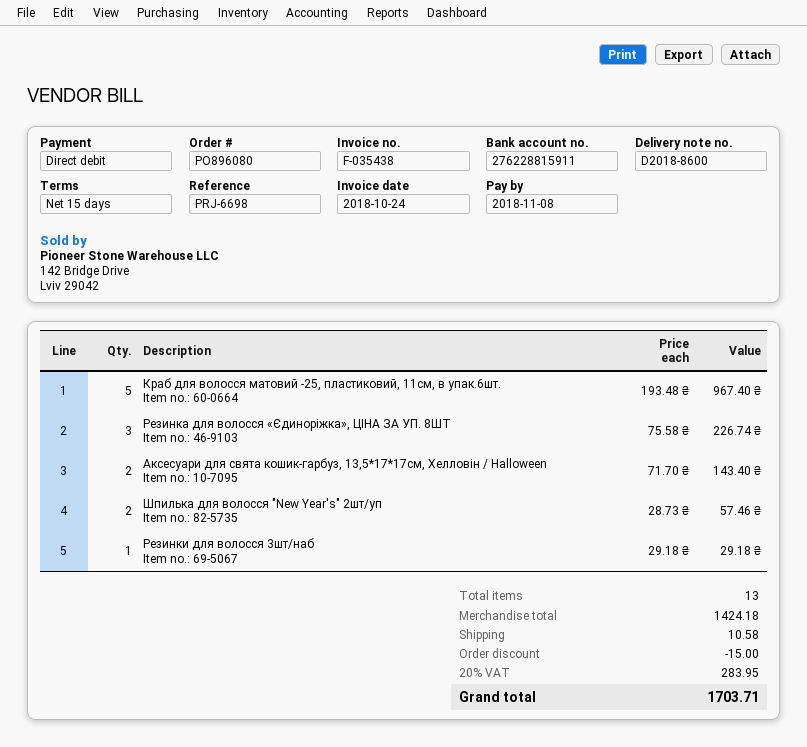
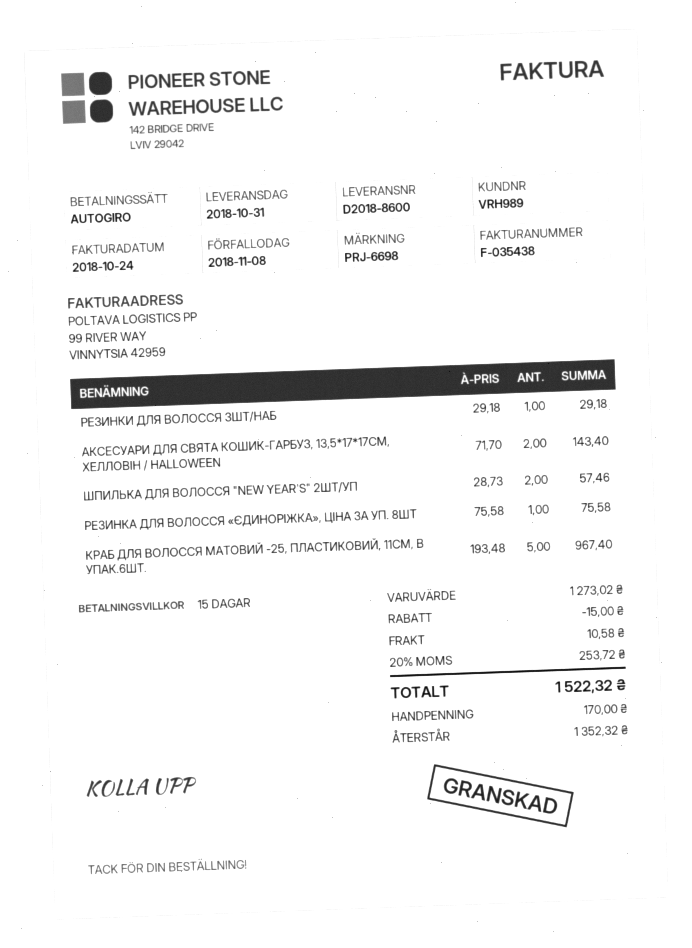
Резинка для волосся «Єдиноріжка», ЦІНА ЗА УП. 8ШТ: 3 x 75.58 = 226.74 -> 1 x 75.58 = 75.58
subtotal: 1424.18 -> 1273.02
tax: 20% = 283.95 -> 20% = 253.72
total: 1703.71 -> 1522.32

